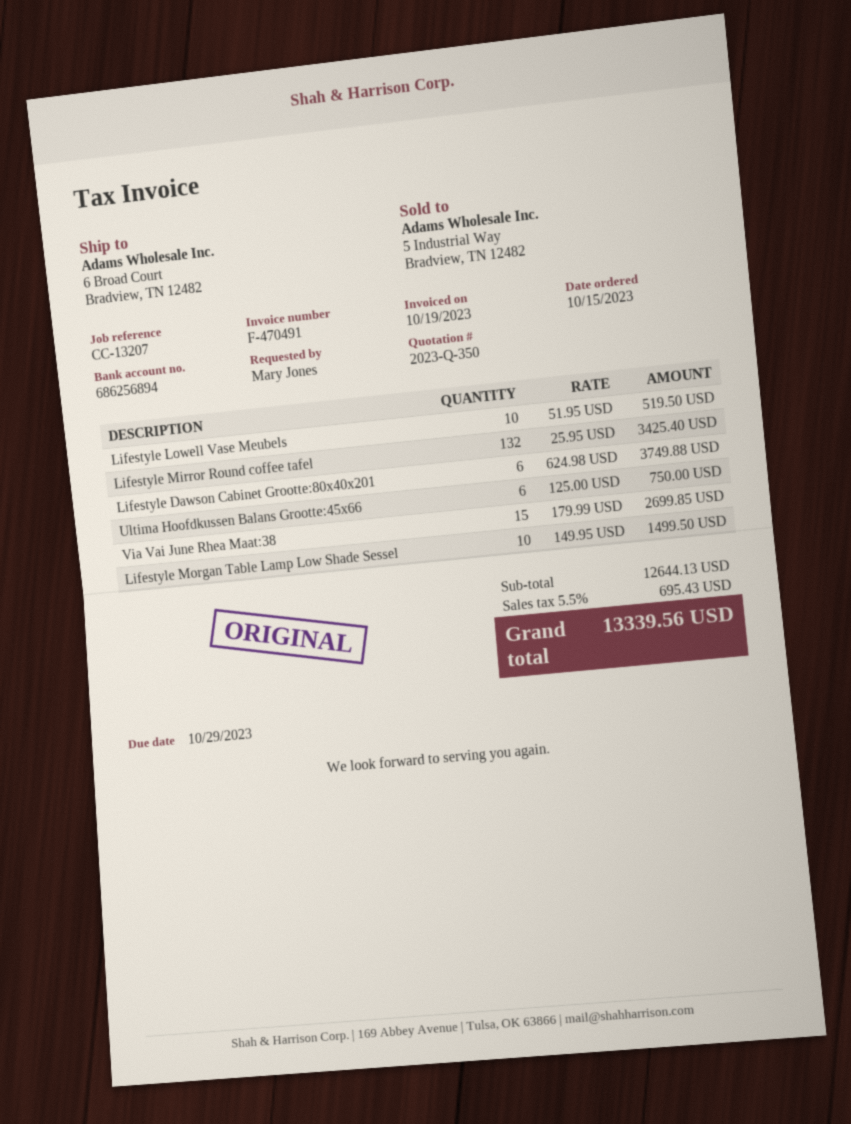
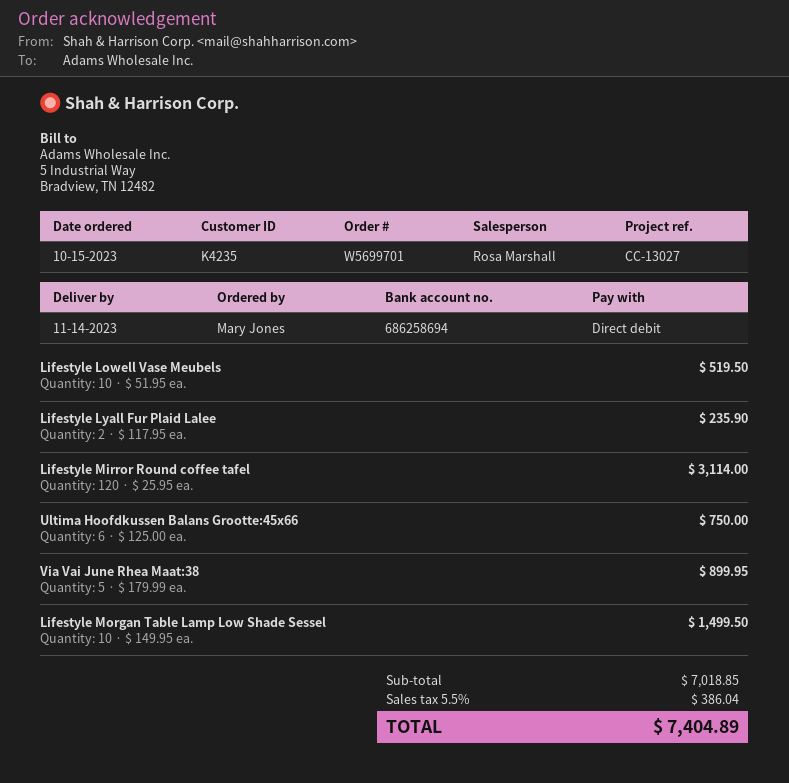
reference: CC-13207 -> CC-13027
bank account: 686256894 -> 686258694
Lifestyle Mirror Round coffee tafel: 132 x 25.95 = 3425.40 -> 120 x 25.95 = 3114.00
Lifestyle Dawson Cabinet Grootte:80x40x201: 6 x 624.98 = 3749.88 -> none
Via Vai June Rhea Maat:38: 15 x 179.99 = 2699.85 -> 5 x 179.99 = 899.95
Lifestyle Lyall Fur Plaid Lalee: none -> 2 x 117.95 = 235.90
subtotal: 12644.13 -> 7018.85
tax: 5.5% = 695.43 -> 5.5% = 386.04
total: 13339.56 -> 7404.89

